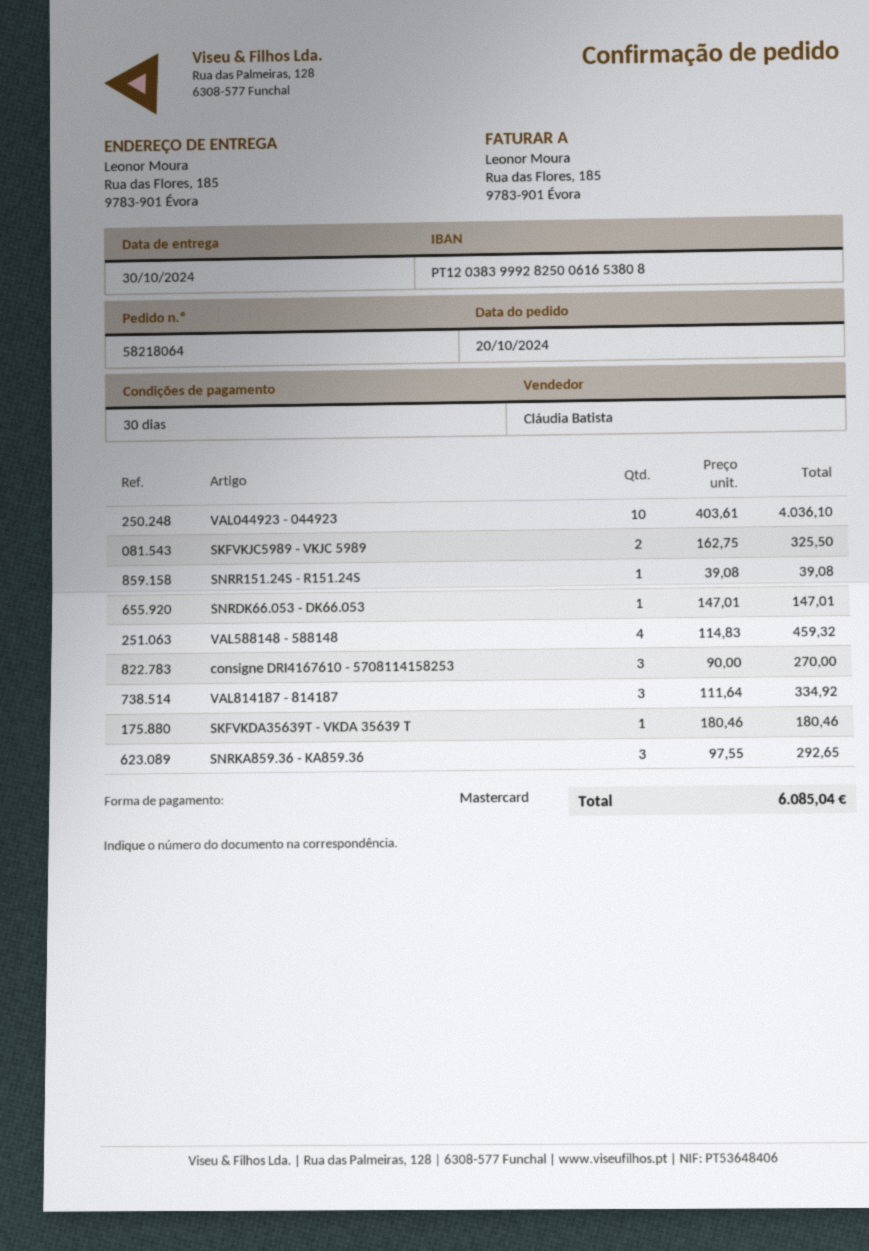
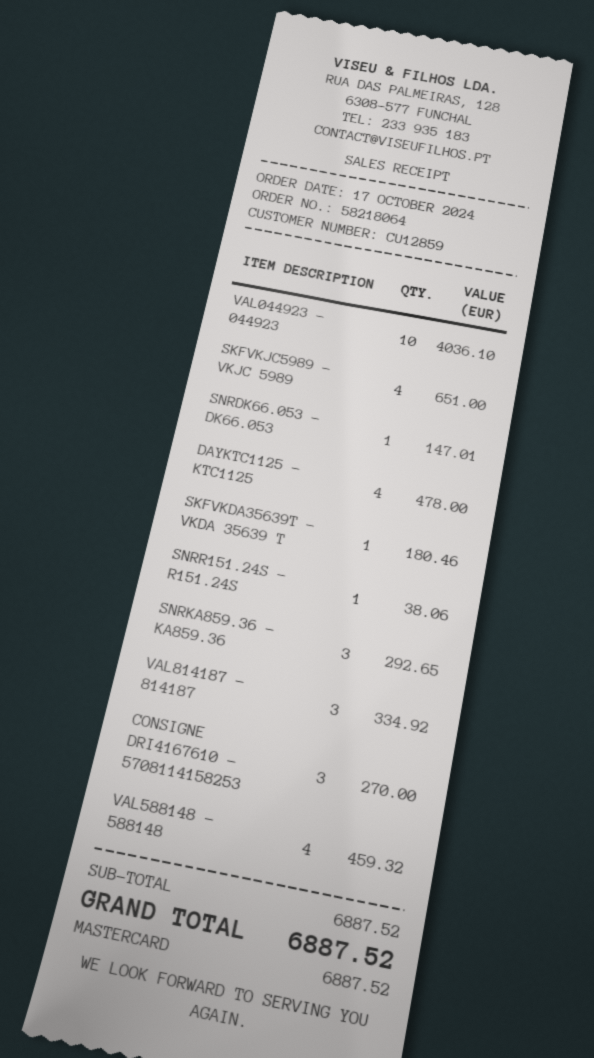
order date: 2024-10-20 -> 2024-10-17
SKFVKJC5989 - VKJC 5989: 2 for 325.50 -> 4 for 651.00
SNRR151.24S - R151.24S: 1 for 39.08 -> 1 for 38.06
DAYKTC1125 - KTC1125: none -> 4 for 478.00
total: 6085.04 -> 6887.52

